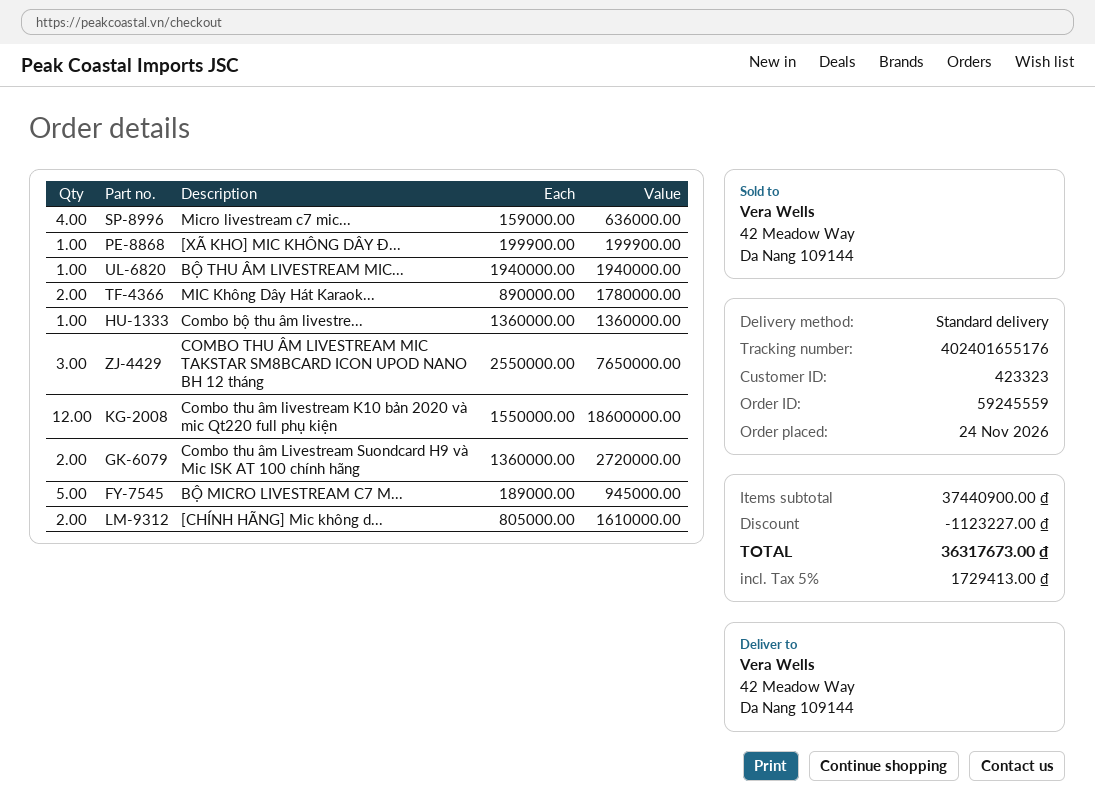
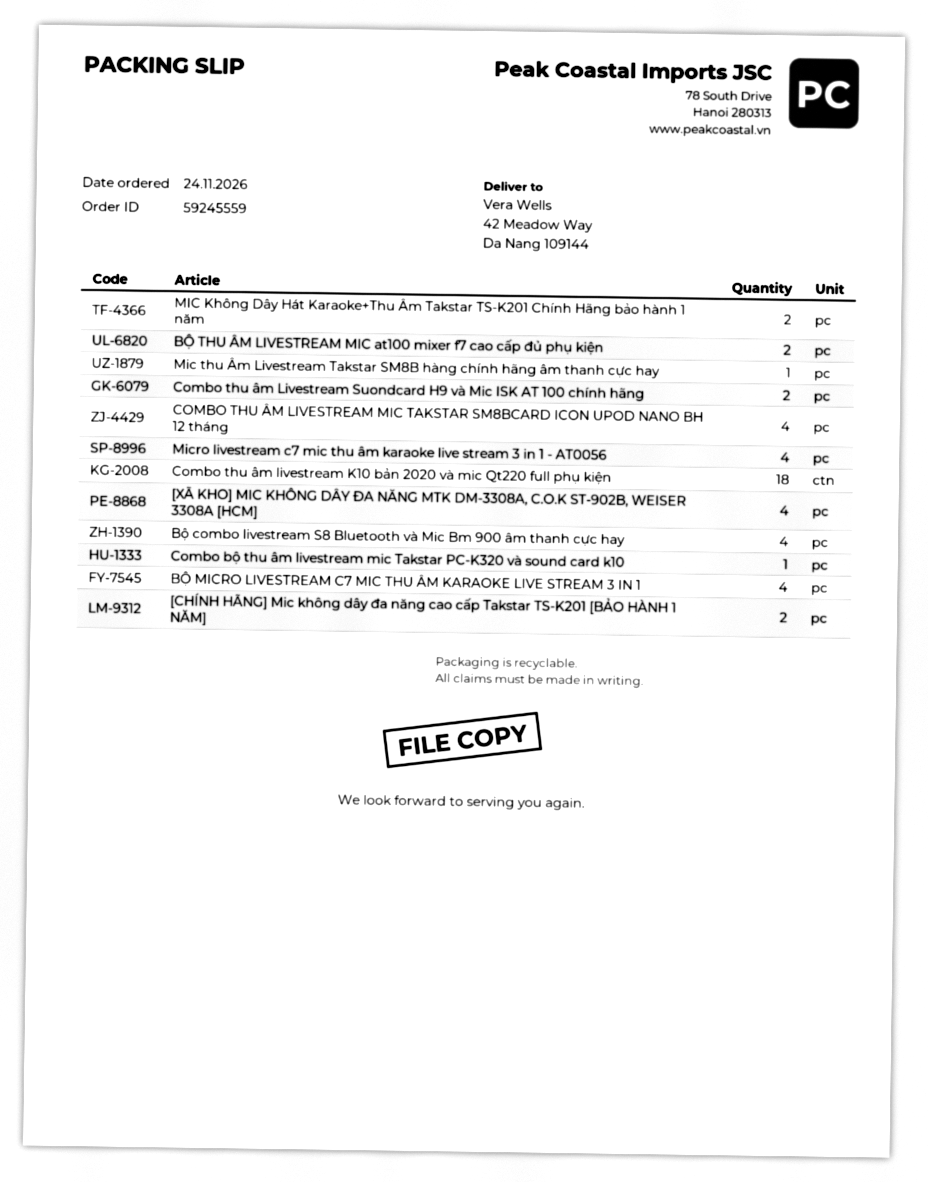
[XÃ KHO] MIC KHÔNG DÂY Đ...: 1 -> 4
BỘ THU ÂM LIVESTREAM MIC...: 1 -> 2
COMBO THU ÂM LIVESTREAM MIC TAKSTAR SM8BCARD ICON UPOD NANO BH 12 tháng: 3 -> 4
Combo thu âm livestream K10 bản 2020 và mic Qt220 full phụ kiện: 12 -> 18
BỘ MICRO LIVESTREAM C7 M...: 5 -> 4
Mic thu Âm Livestream Takstar SM8B hàng chính hãng âm thanh cực hay: none -> 1
Bộ combo livestream S8 Bluetooth và Mic Bm 900 âm thanh cực hay: none -> 4

